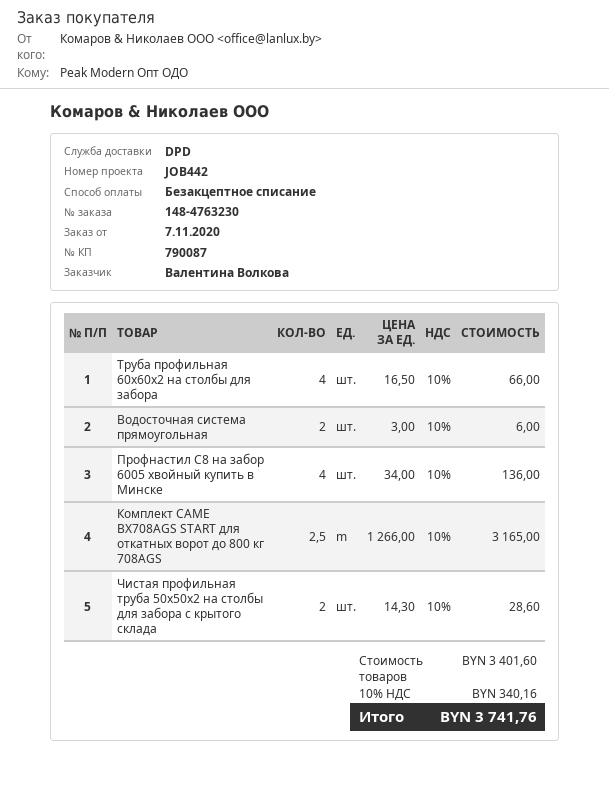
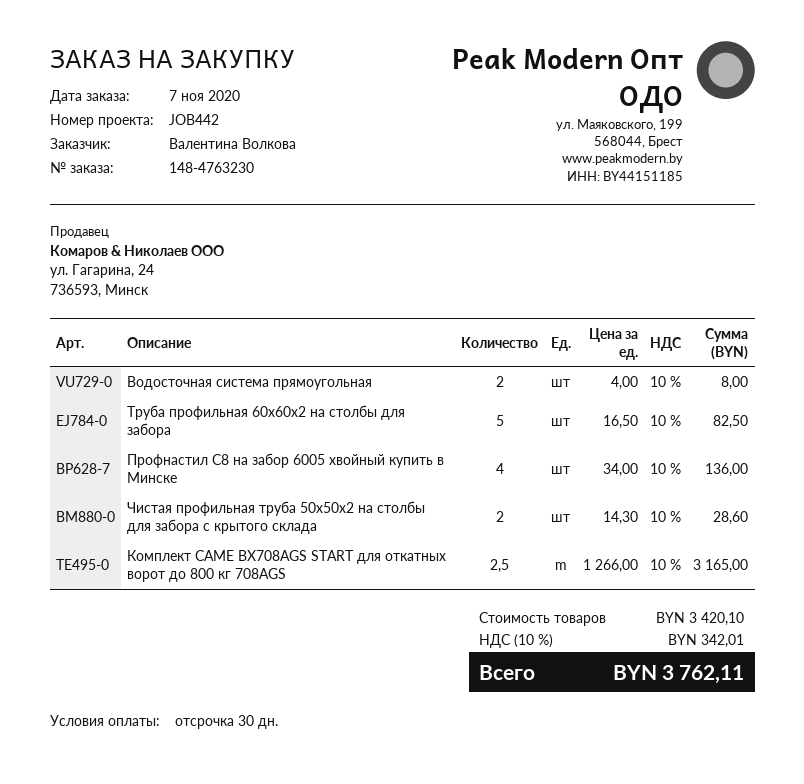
Труба профильная 60х60х2 на столбы для забора: 4 x 16.50 = 66.00 -> 5 x 16.50 = 82.50
Водосточная система прямоугольная: 2 x 3.00 = 6.00 -> 2 x 4.00 = 8.00
subtotal: 3401.60 -> 3420.10
tax: 10% = 340.16 -> 10% = 342.01
total: 3741.76 -> 3762.11

